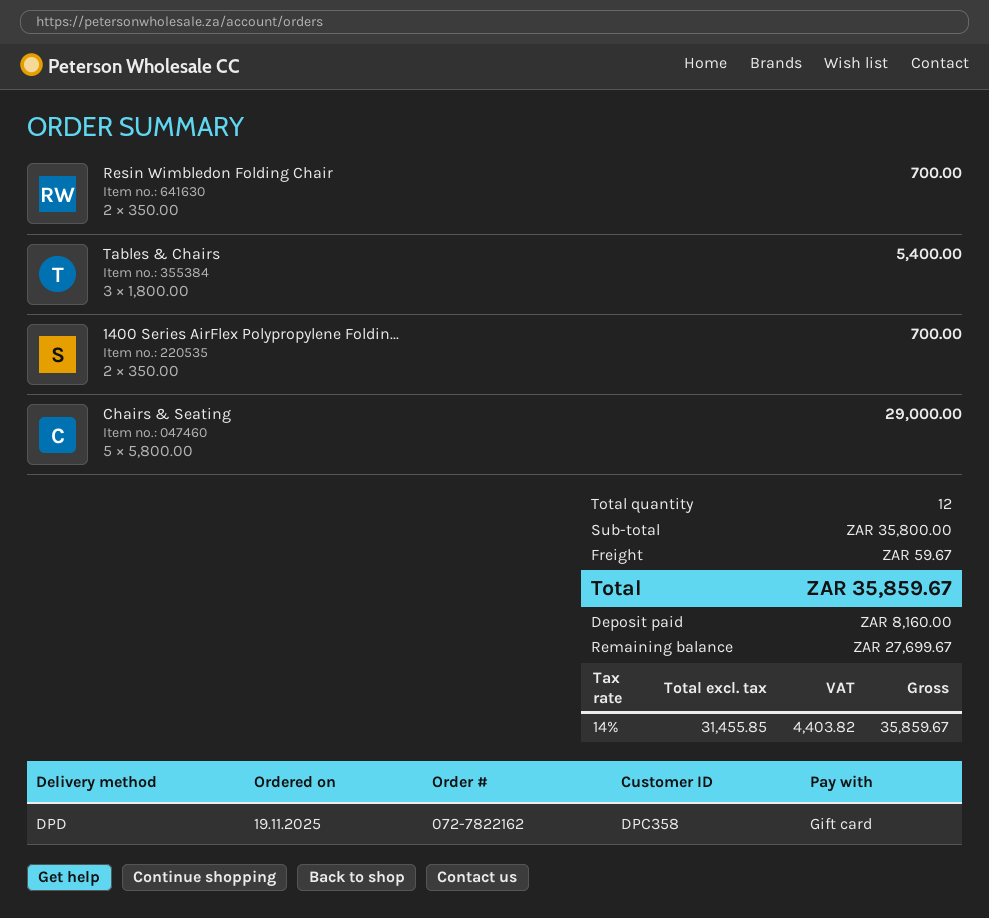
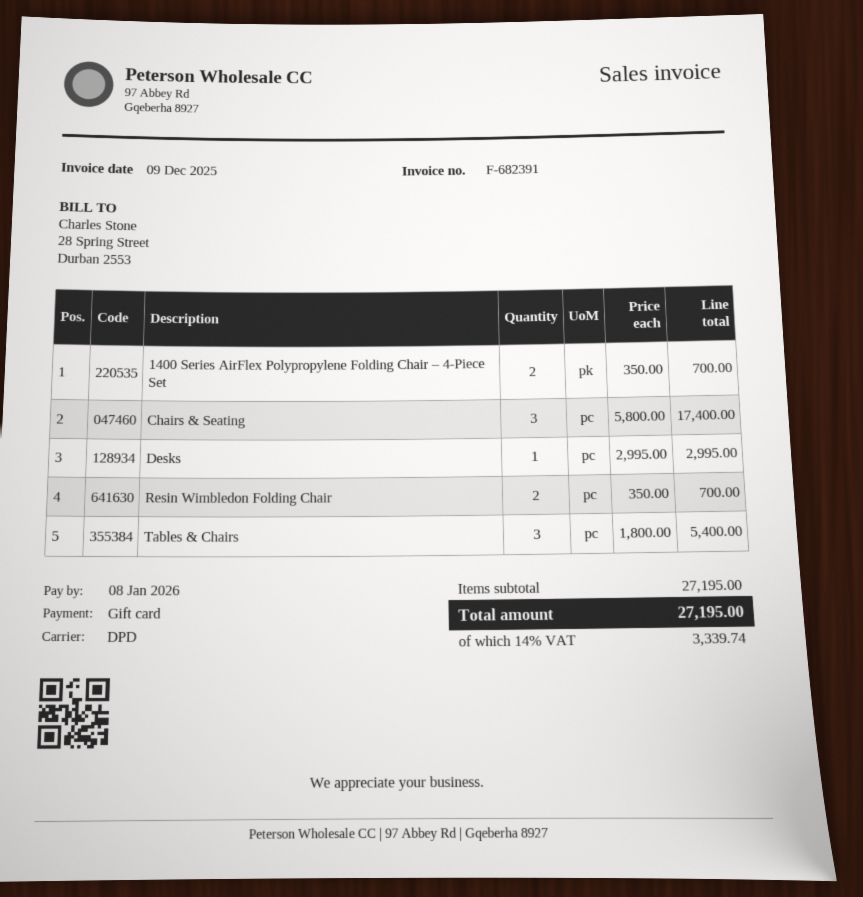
Chairs & Seating: 5 x 5800.00 = 29000.00 -> 3 x 5800.00 = 17400.00
Desks: none -> 1 x 2995.00 = 2995.00
subtotal: 35800.00 -> 27195.00
shipping: 59.67 -> none
tax: 14% = 4403.82 -> 14% = 3339.74
total: 35859.67 -> 27195.00

